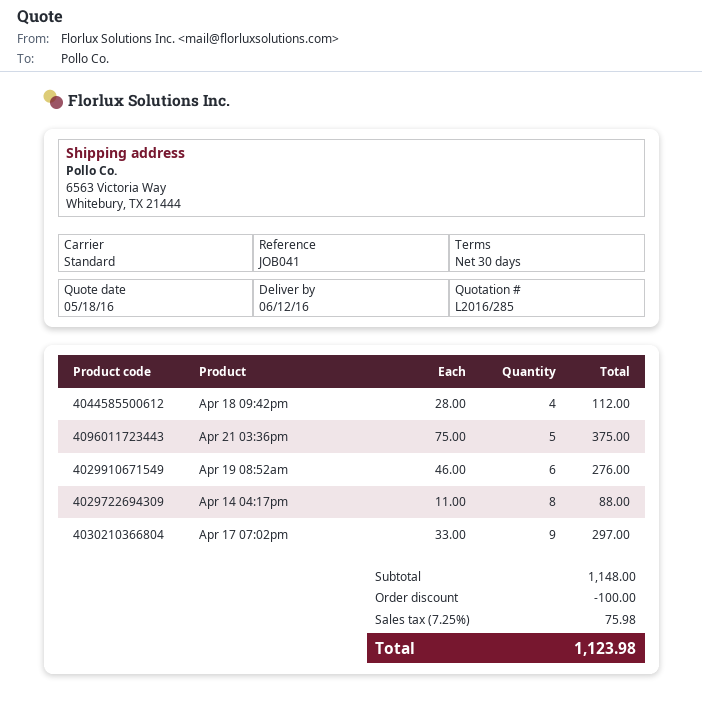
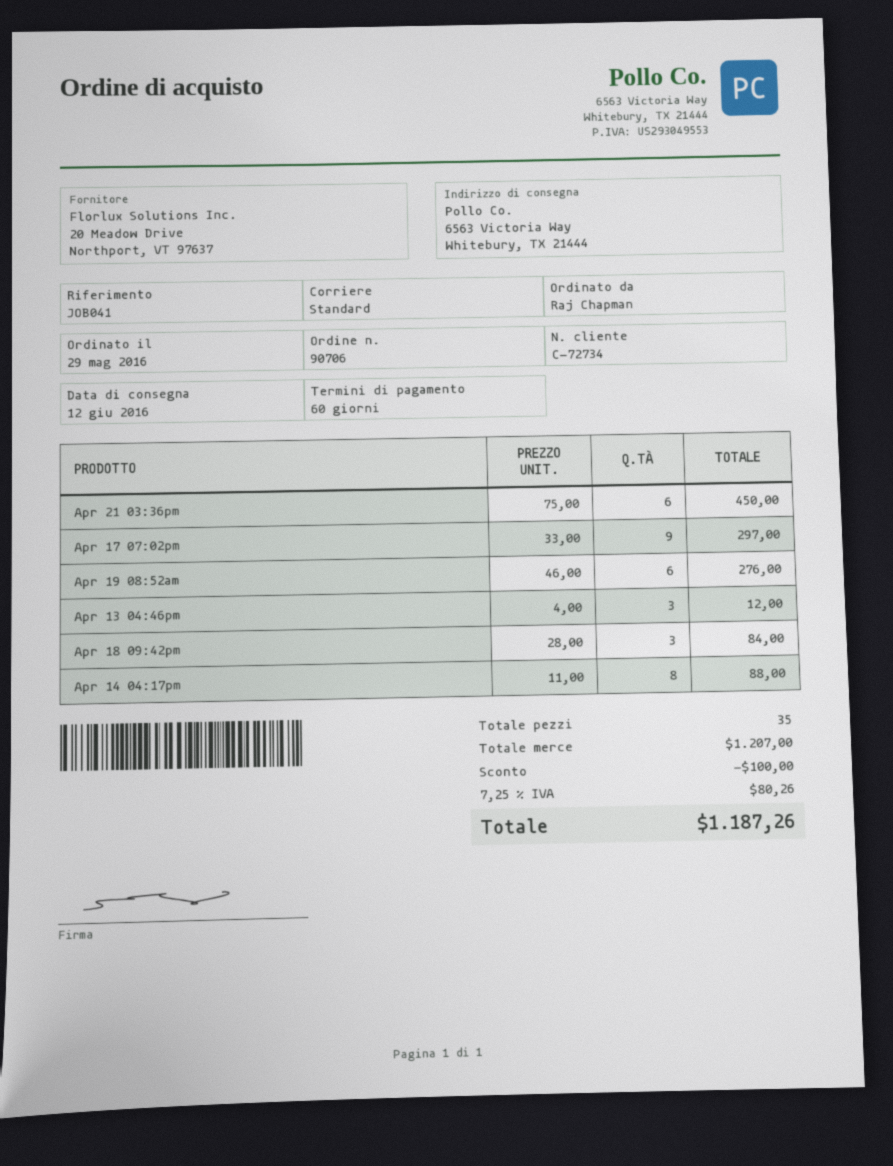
payment terms: 30 days -> 60 days
Apr 18 09:42pm: 4 x 28.00 = 112.00 -> 3 x 28.00 = 84.00
Apr 21 03:36pm: 5 x 75.00 = 375.00 -> 6 x 75.00 = 450.00
Apr 13 04:46pm: none -> 3 x 4.00 = 12.00
subtotal: 1148.00 -> 1207.00
tax: 7.25% = 75.98 -> 7.25% = 80.26
total: 1123.98 -> 1187.26

